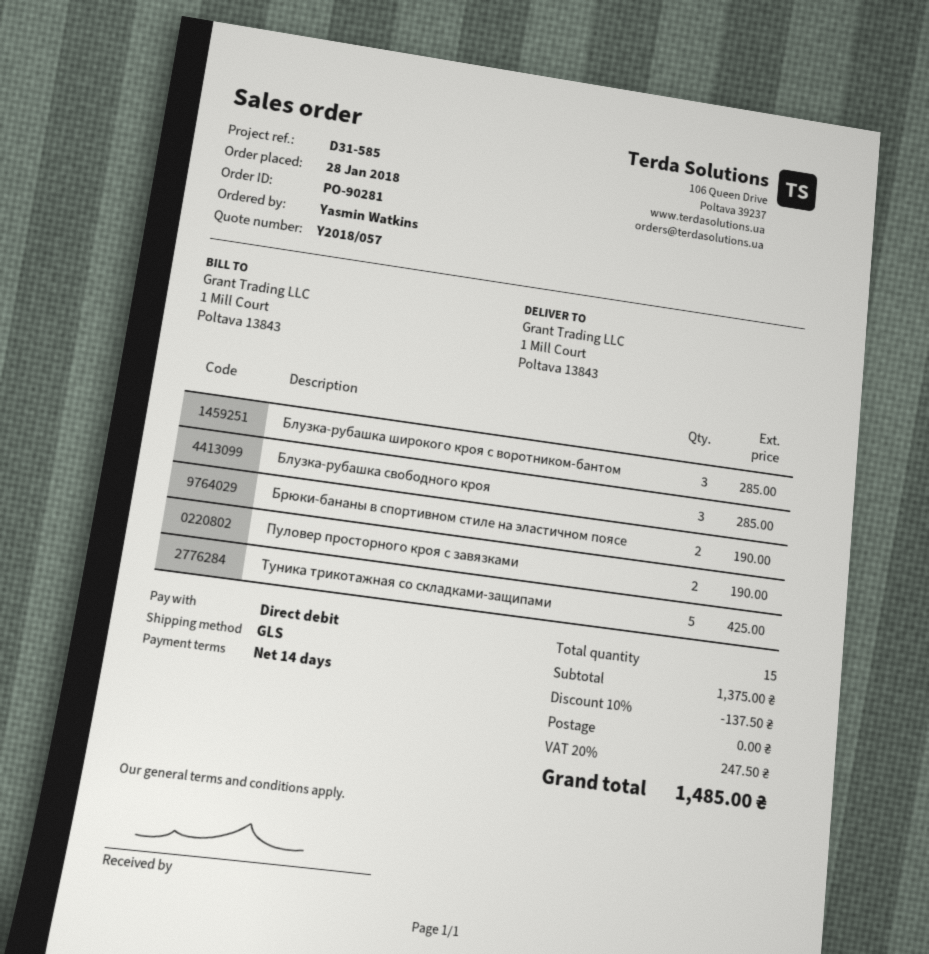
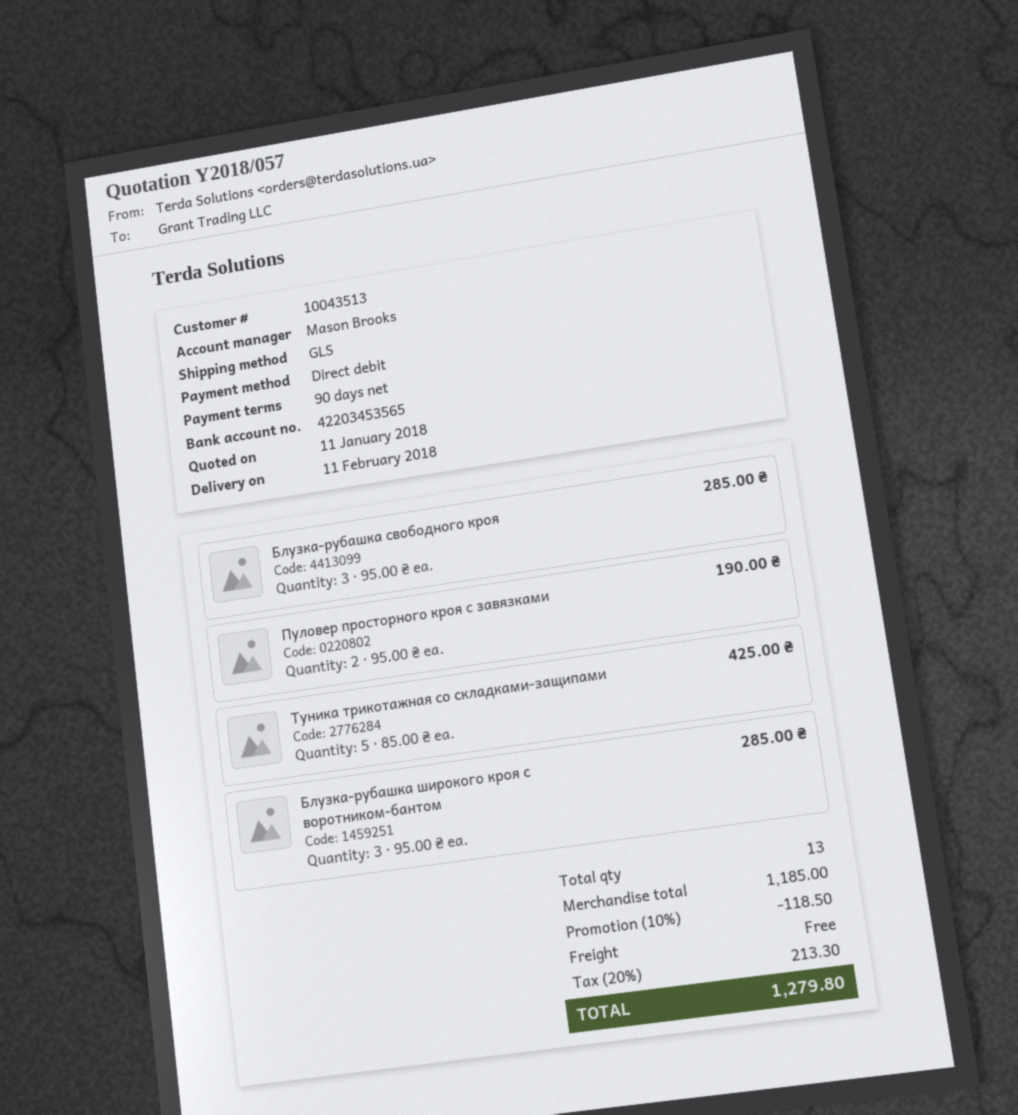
payment terms: 14 days -> 90 days
Брюки-бананы в спортивном стиле на эластичном поясе: 2 for 190.00 -> none
total quantity: 15 -> 13
subtotal: 1375.00 -> 1185.00
discount: 10% = 137.50 -> 10% = 118.50
tax: 20% = 247.50 -> 20% = 213.30
total: 1485.00 -> 1279.80

